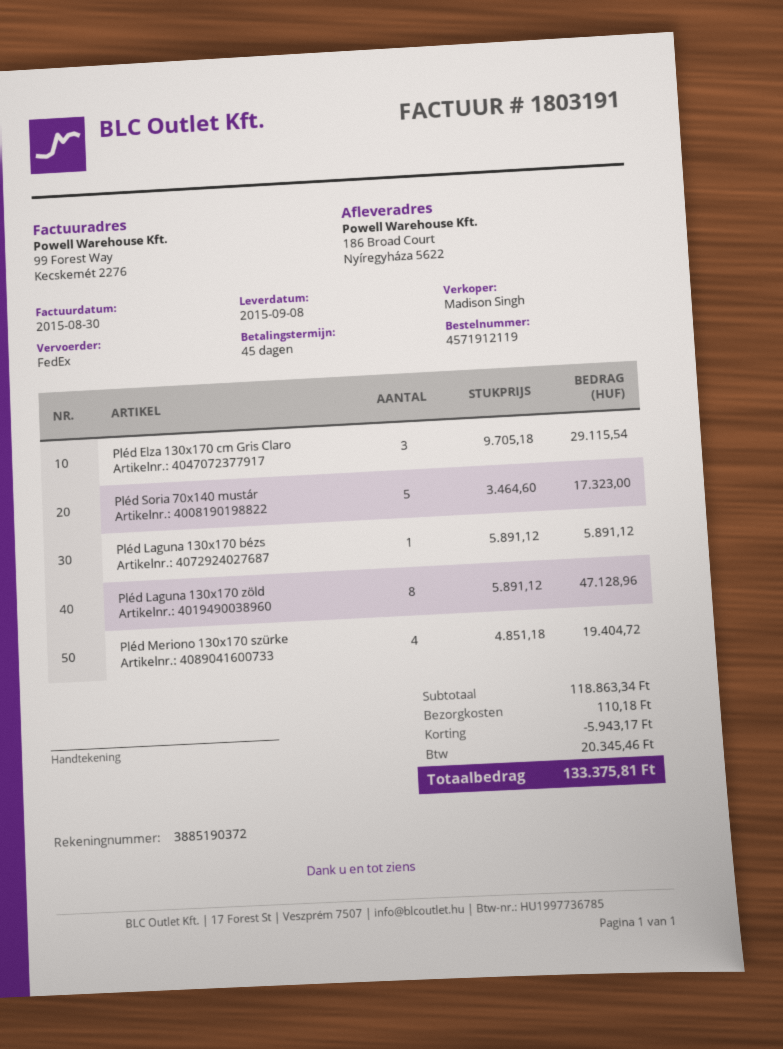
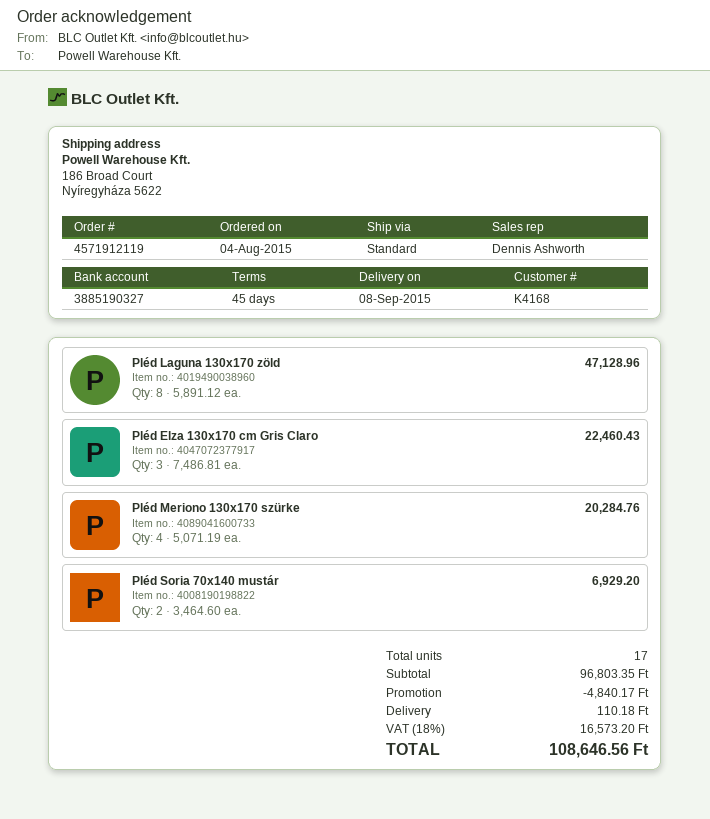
sales rep: Madison Singh -> Dennis Ashworth
bank account: 3885190372 -> 3885190327
shipping method: FedEx -> standard
Pléd Elza 130x170 cm Gris Claro: 3 x 9705.18 = 29115.54 -> 3 x 7486.81 = 22460.43
Pléd Soria 70x140 mustár: 5 x 3464.60 = 17323.00 -> 2 x 3464.60 = 6929.20
Pléd Laguna 130x170 bézs: 1 x 5891.12 = 5891.12 -> none
Pléd Meriono 130x170 szürke: 4 x 4851.18 = 19404.72 -> 4 x 5071.19 = 20284.76
subtotal: 118863.34 -> 96803.35
discount: 5943.17 -> 4840.17
tax: 20345.46 -> 16573.20
total: 133375.81 -> 108646.56

